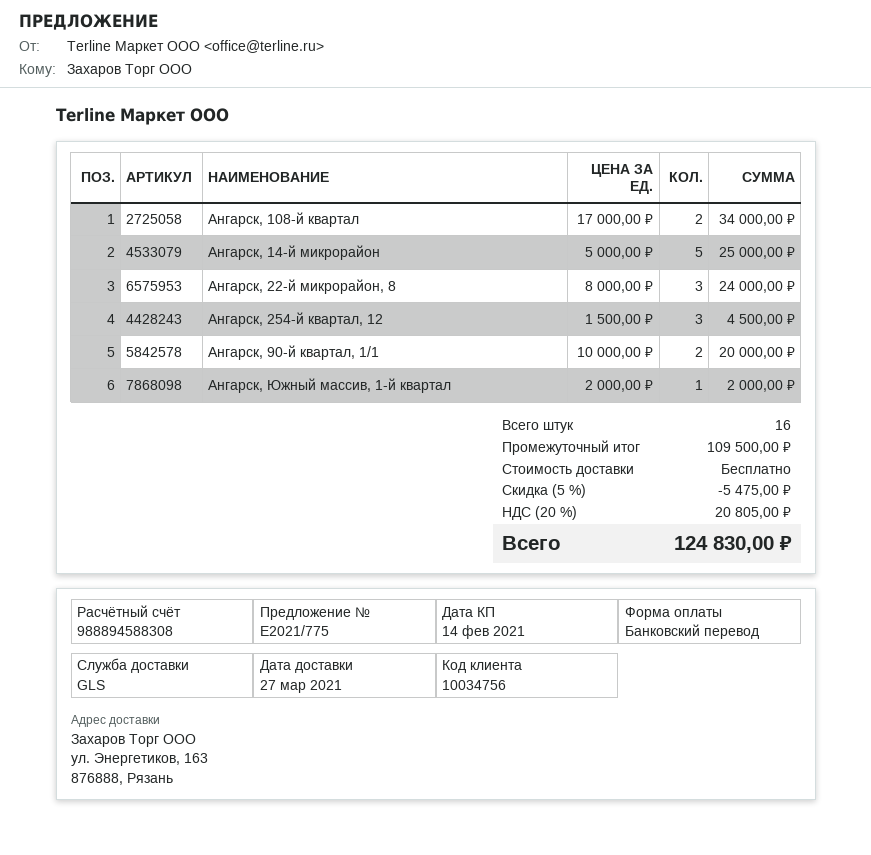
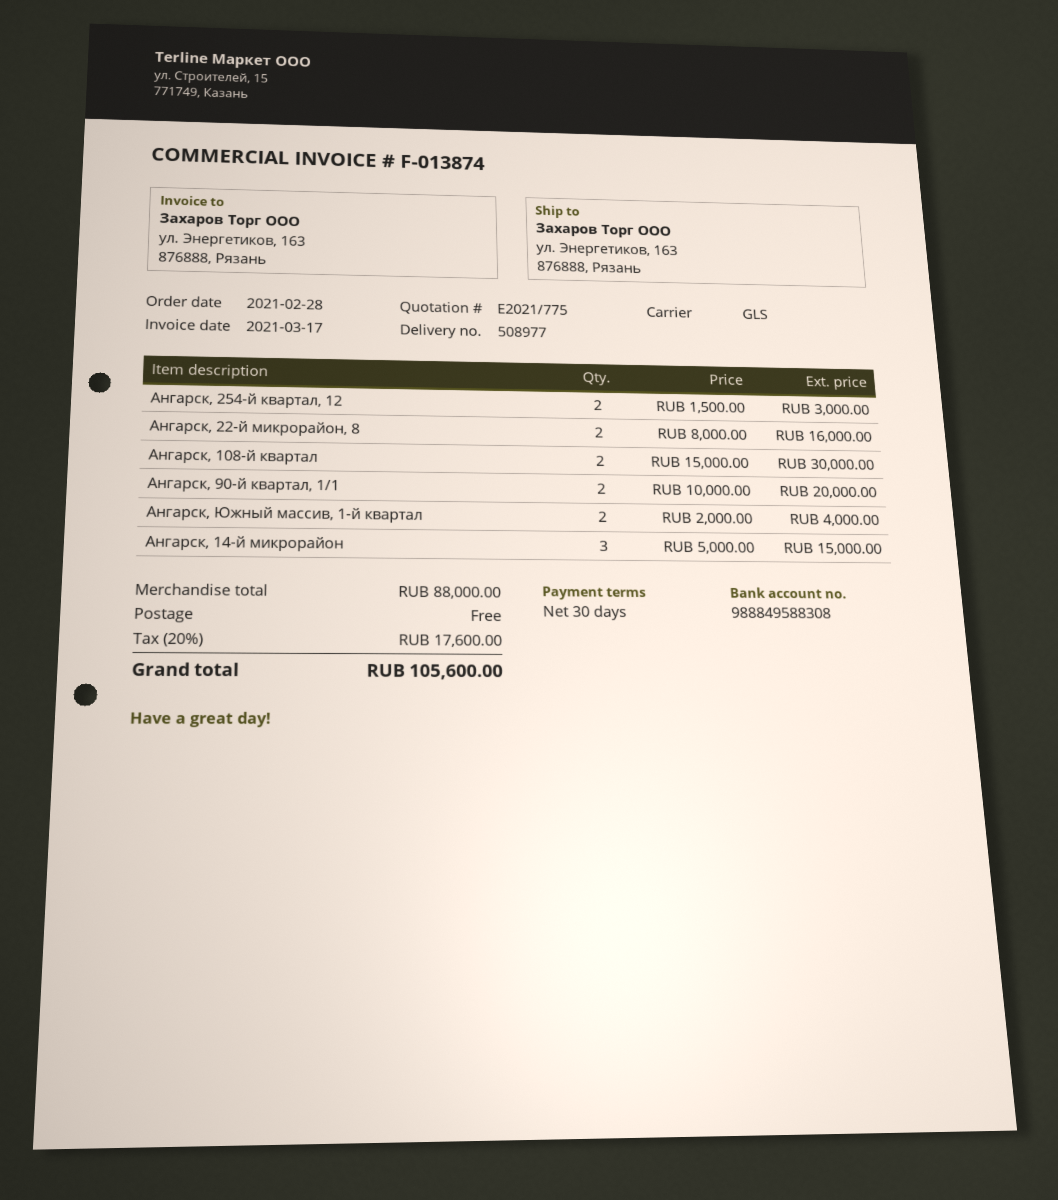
bank account: 988894588308 -> 988849588308
Ангарск, 108-й квартал: 2 x 17000.00 = 34000.00 -> 2 x 15000.00 = 30000.00
Ангарск, 14-й микрорайон: 5 x 5000.00 = 25000.00 -> 3 x 5000.00 = 15000.00
Ангарск, 22-й микрорайон, 8: 3 x 8000.00 = 24000.00 -> 2 x 8000.00 = 16000.00
Ангарск, 254-й квартал, 12: 3 x 1500.00 = 4500.00 -> 2 x 1500.00 = 3000.00
Ангарск, Южный массив, 1-й квартал: 1 x 2000.00 = 2000.00 -> 2 x 2000.00 = 4000.00
subtotal: 109500.00 -> 88000.00
discount: 5% = 5475.00 -> none
tax: 20% = 20805.00 -> 20% = 17600.00
total: 124830.00 -> 105600.00

